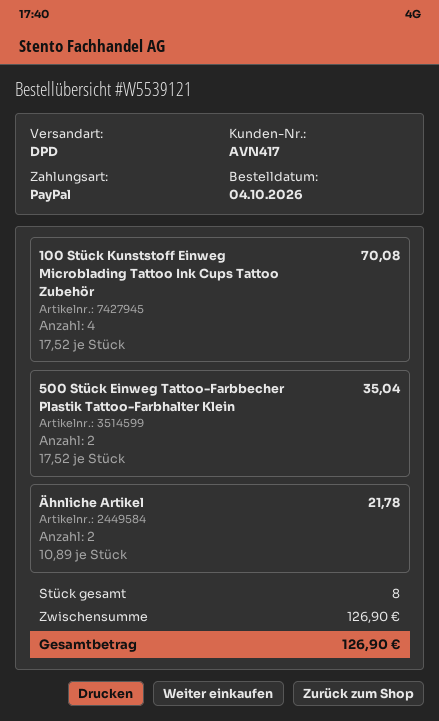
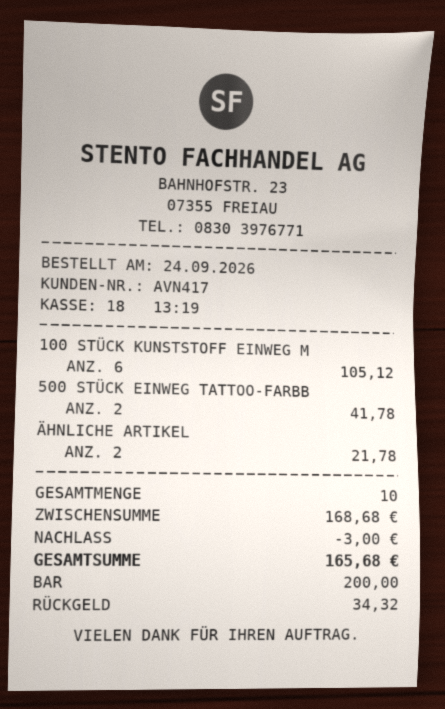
order date: 2026-10-04 -> 2026-09-24
payment method: PayPal -> cash
100 Stück Kunststoff Einweg Microblading Tattoo Ink Cups Tattoo Zubehör: 4 for 70.08 -> 6 for 105.12
500 Stück Einweg Tattoo-Farbbecher Plastik Tattoo-Farbhalter Klein: 2 for 35.04 -> 2 for 41.78
total quantity: 8 -> 10
subtotal: 126.90 -> 168.68
discount: none -> 3.00
total: 126.90 -> 165.68

